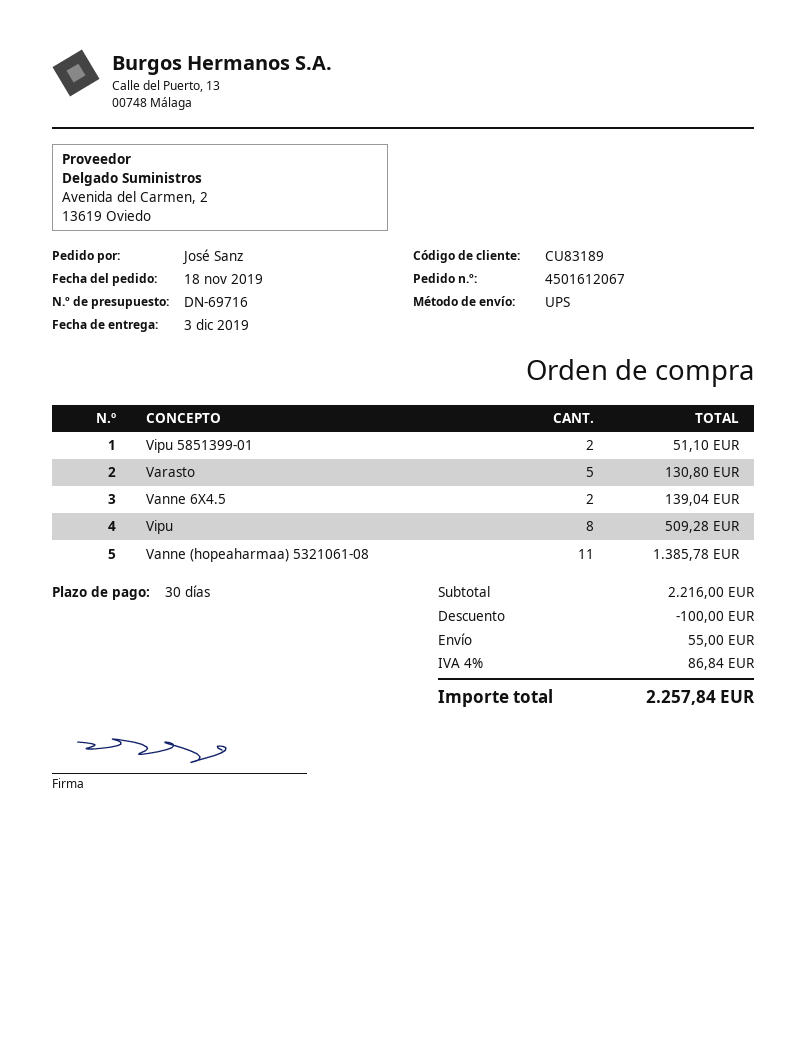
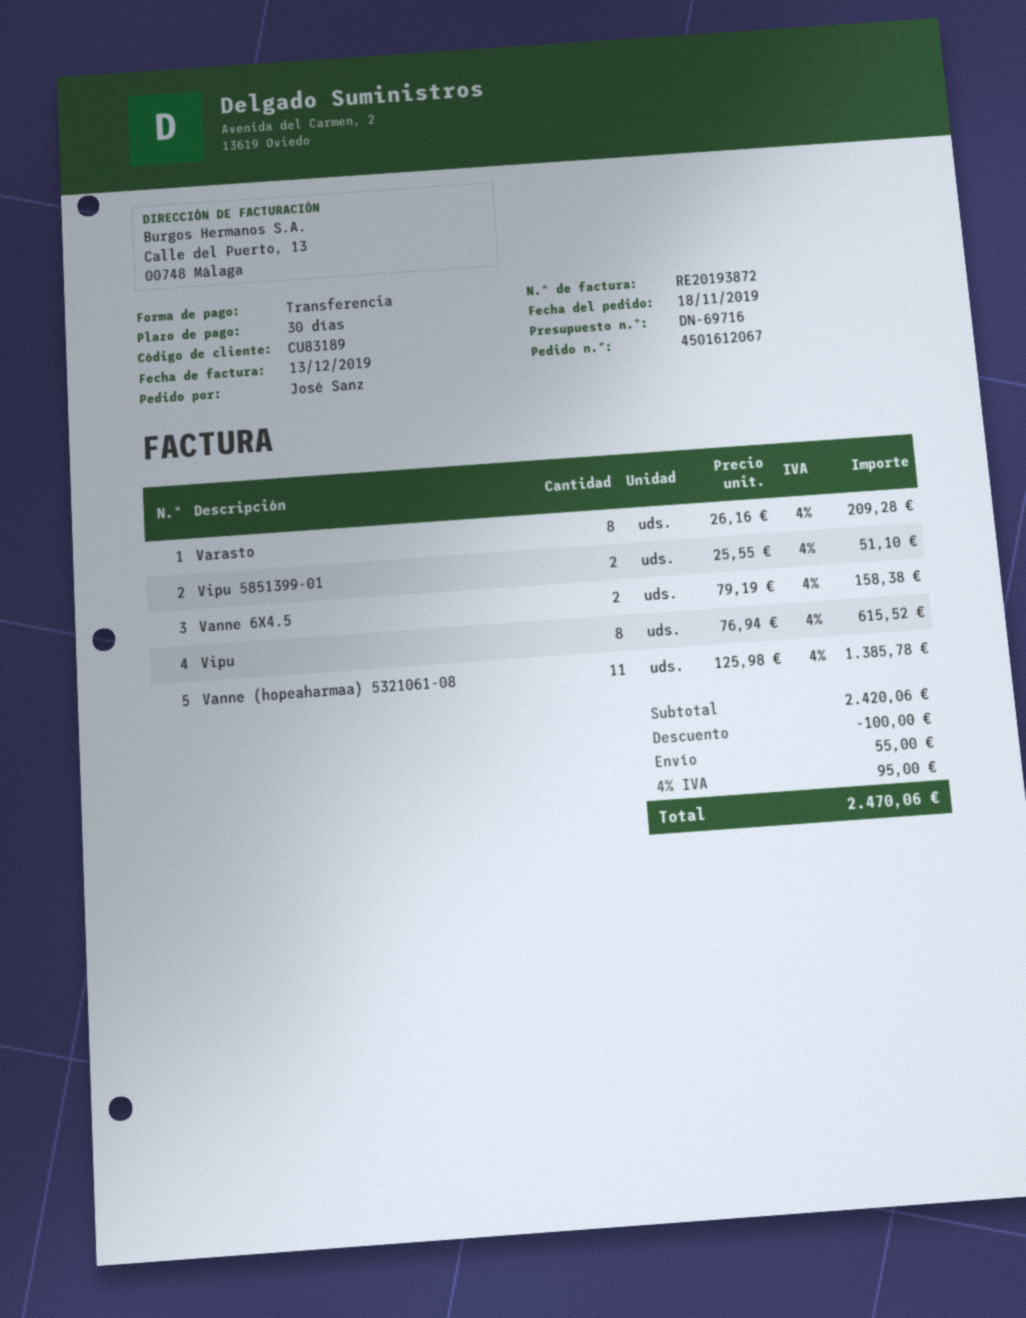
Varasto: 5 for 130.80 -> 8 for 209.28
Vanne 6X4.5: 2 for 139.04 -> 2 for 158.38
Vipu: 8 for 509.28 -> 8 for 615.52
subtotal: 2216.00 -> 2420.06
tax: 4% = 86.84 -> 4% = 95.00
total: 2257.84 -> 2470.06

